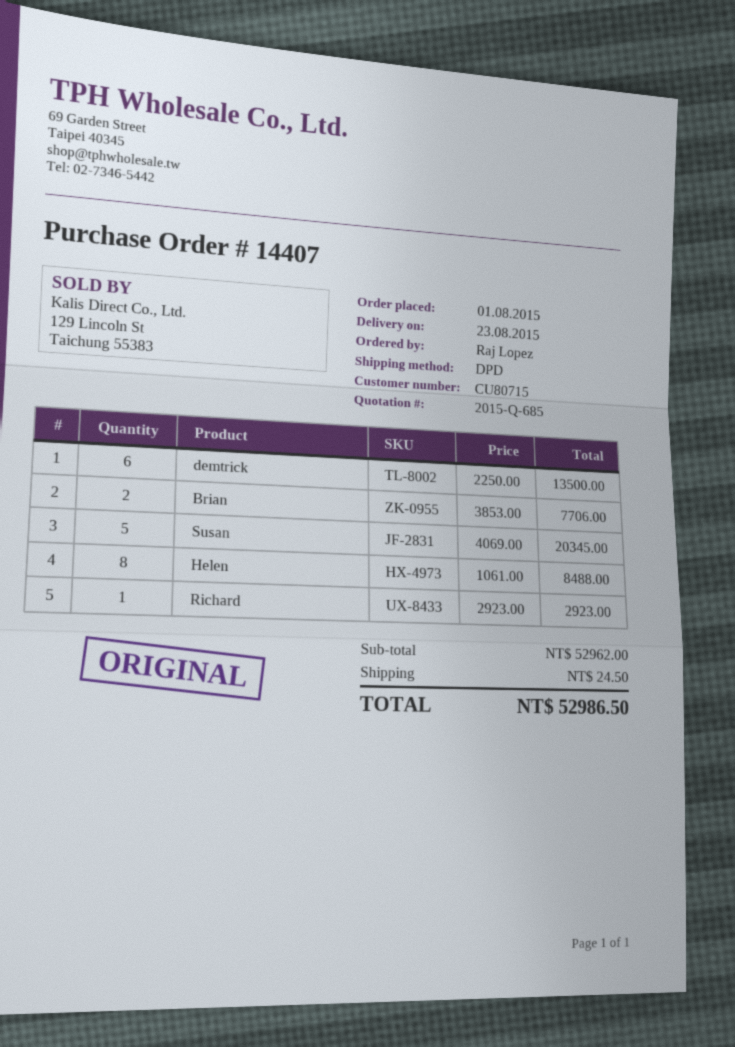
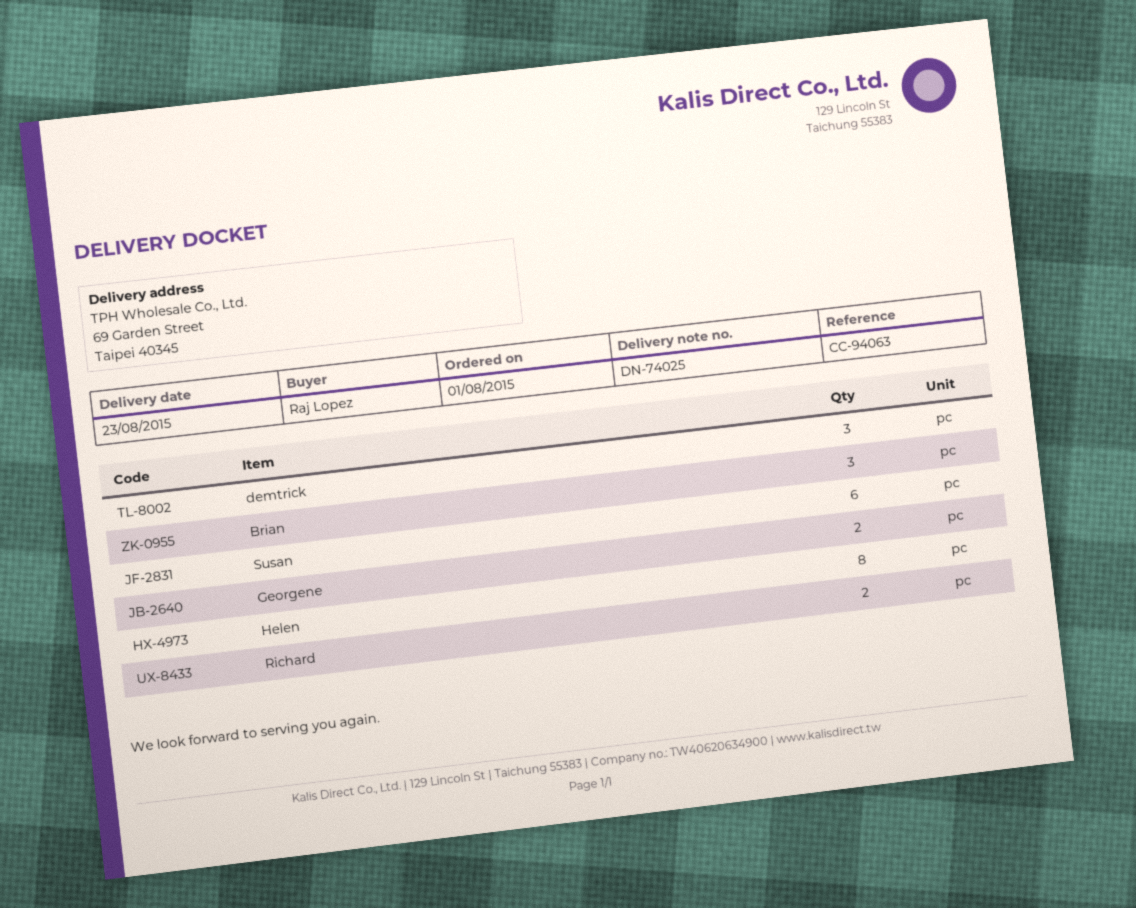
demtrick: 6 -> 3
Brian: 2 -> 3
Susan: 5 -> 6
Richard: 1 -> 2
Georgene: none -> 2

